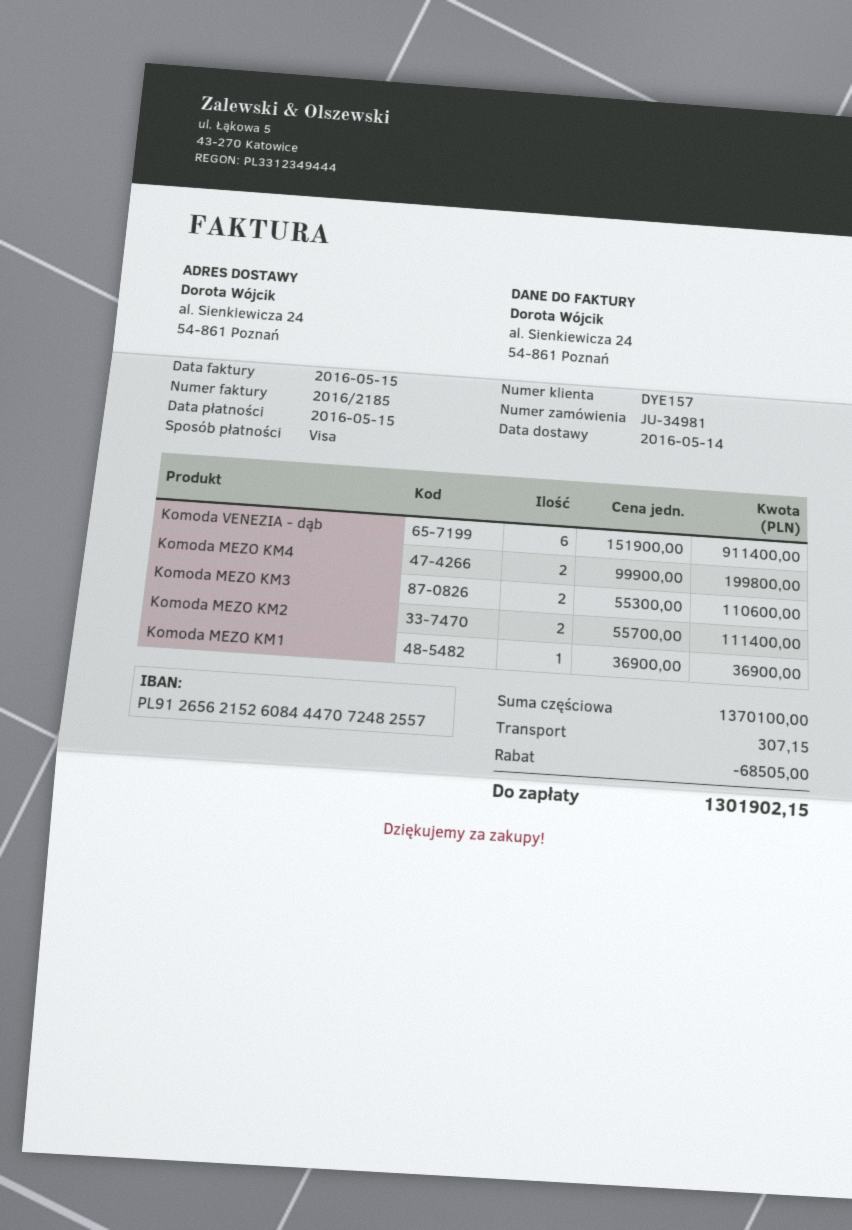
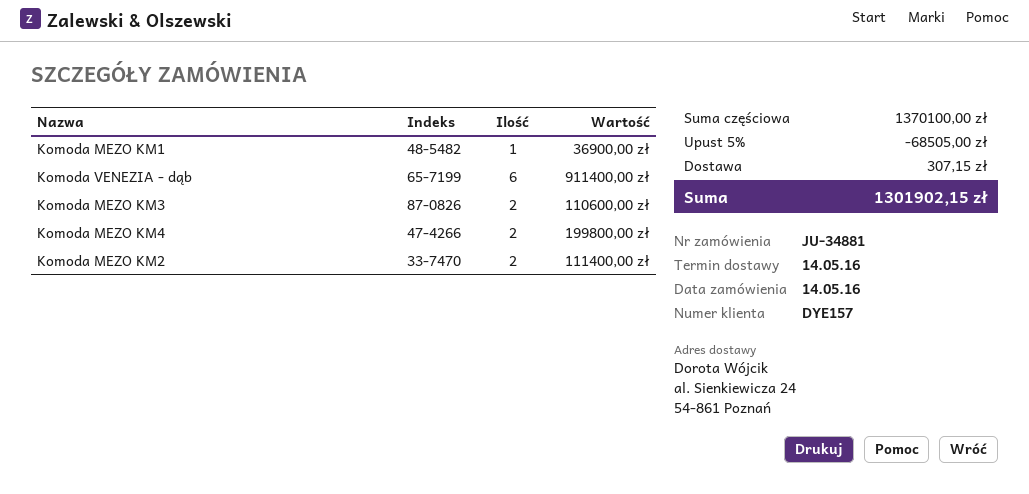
order number: JU-34981 -> JU-34881

